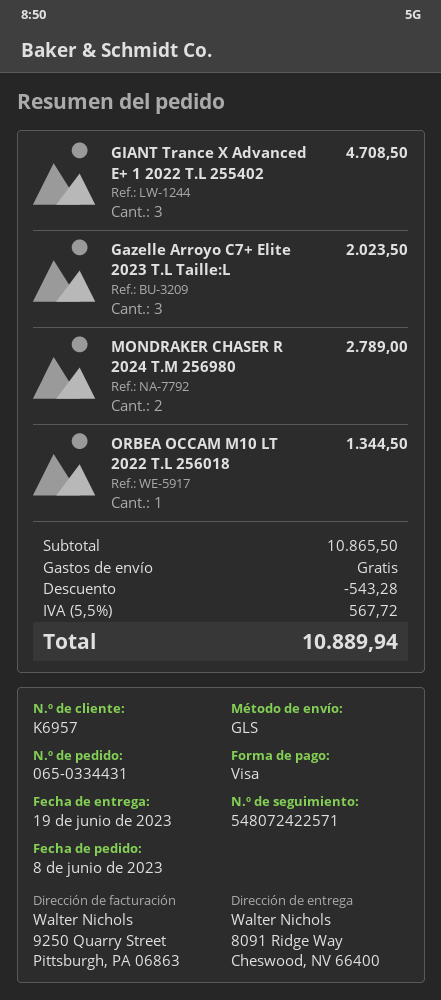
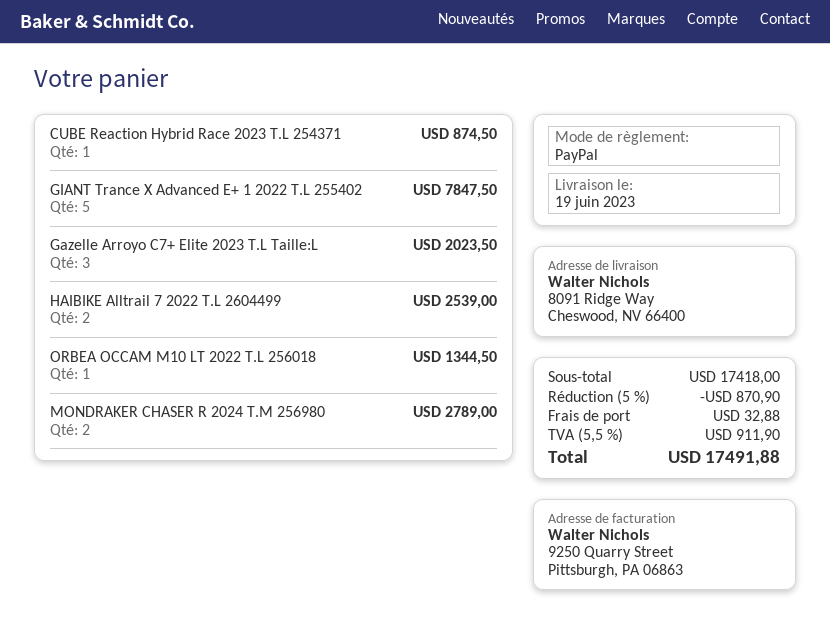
payment method: Visa -> PayPal
GIANT Trance X Advanced E+ 1 2022 T.L 255402: 3 for 4708.50 -> 5 for 7847.50
CUBE Reaction Hybrid Race 2023 T.L 254371: none -> 1 for 874.50
HAIBIKE Alltrail 7 2022 T.L 2604499: none -> 2 for 2539.00
subtotal: 10865.50 -> 17418.00
discount: 543.28 -> 870.90
shipping: 0.00 -> 32.88
tax: 5.5% = 567.72 -> 5.5% = 911.90
total: 10889.94 -> 17491.88

